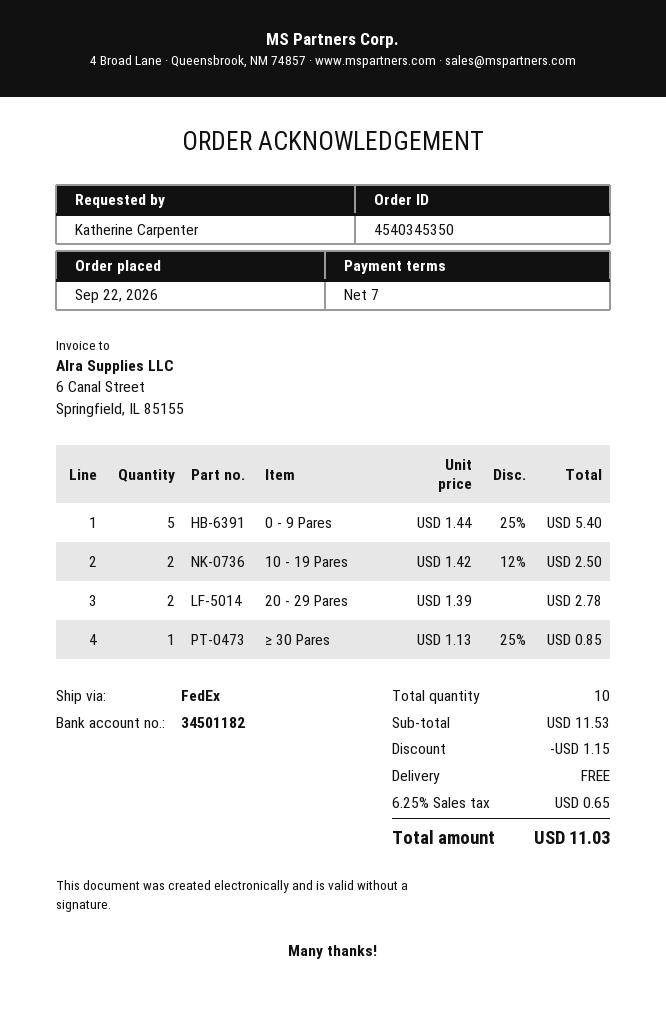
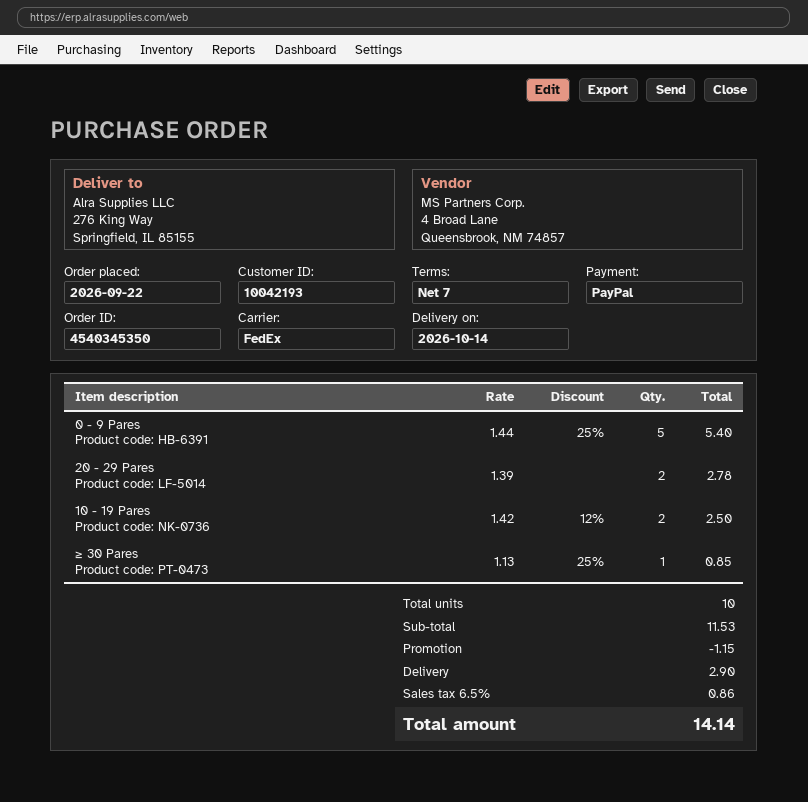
shipping: 0.00 -> 2.90
tax: 6.25% = 0.65 -> 6.5% = 0.86
total: 11.03 -> 14.14

